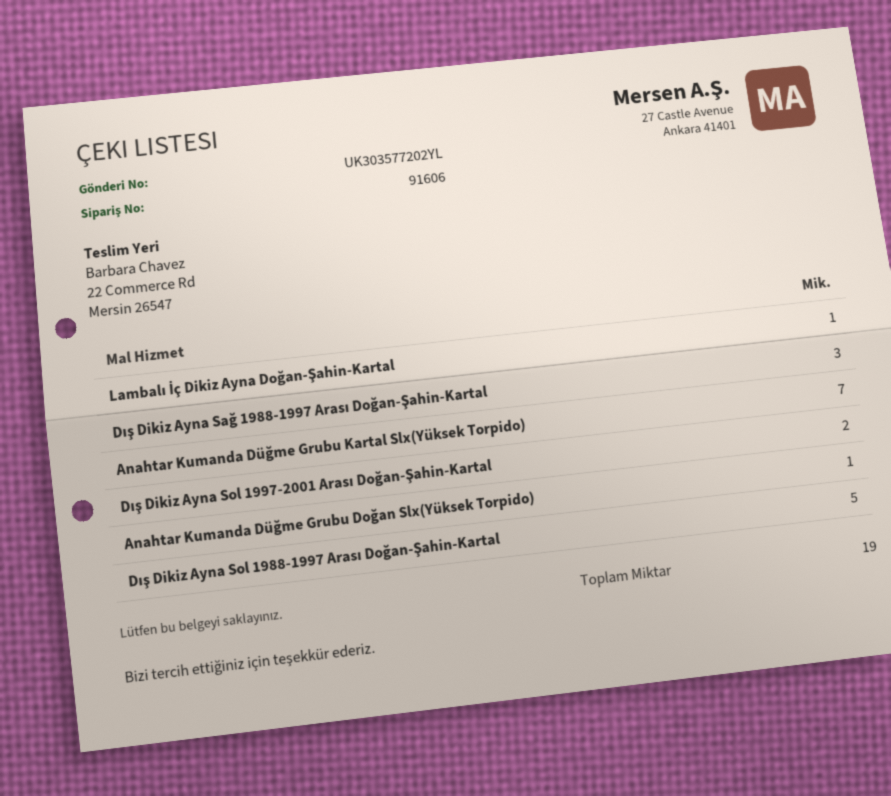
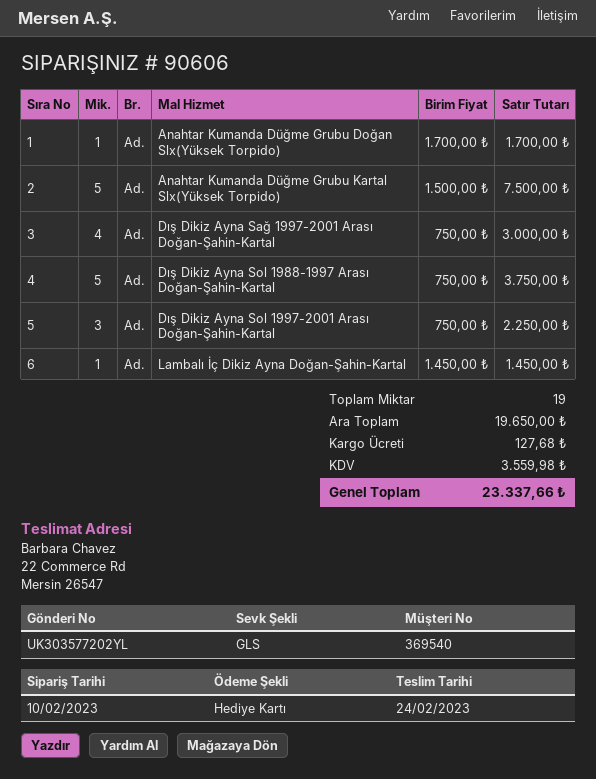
order number: 91606 -> 90606
Dış Dikiz Ayna Sağ 1988-1997 Arası Doğan-Şahin-Kartal: 3 -> none
Anahtar Kumanda Düğme Grubu Kartal Slx(Yüksek Torpido): 7 -> 5
Dış Dikiz Ayna Sol 1997-2001 Arası Doğan-Şahin-Kartal: 2 -> 3
Dış Dikiz Ayna Sağ 1997-2001 Arası Doğan-Şahin-Kartal: none -> 4

